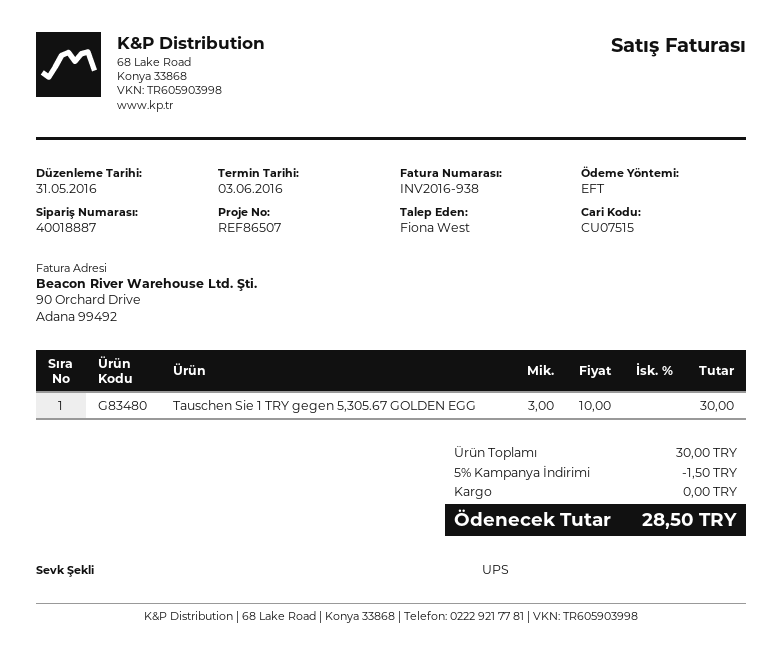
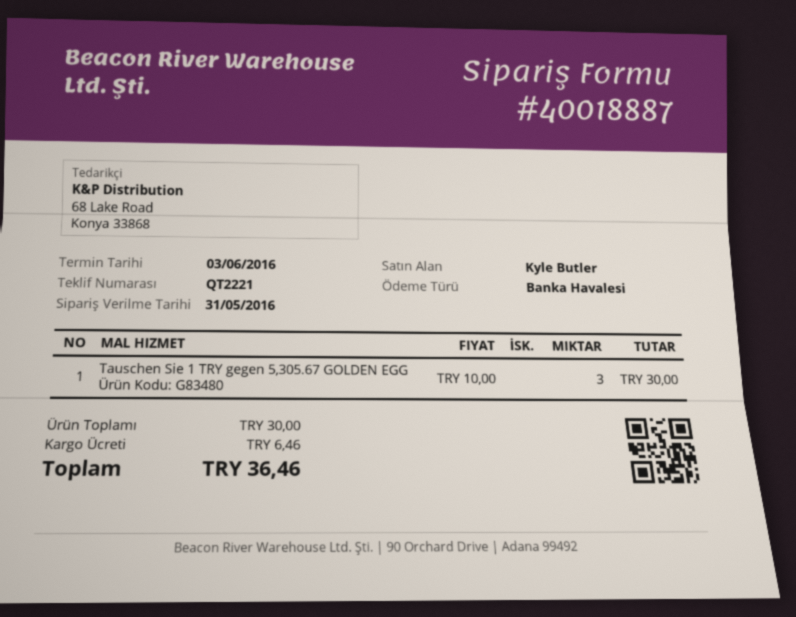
ordered by: Fiona West -> Kyle Butler
discount: 5% = 1.50 -> none
shipping: 0.00 -> 6.46
total: 28.50 -> 36.46

